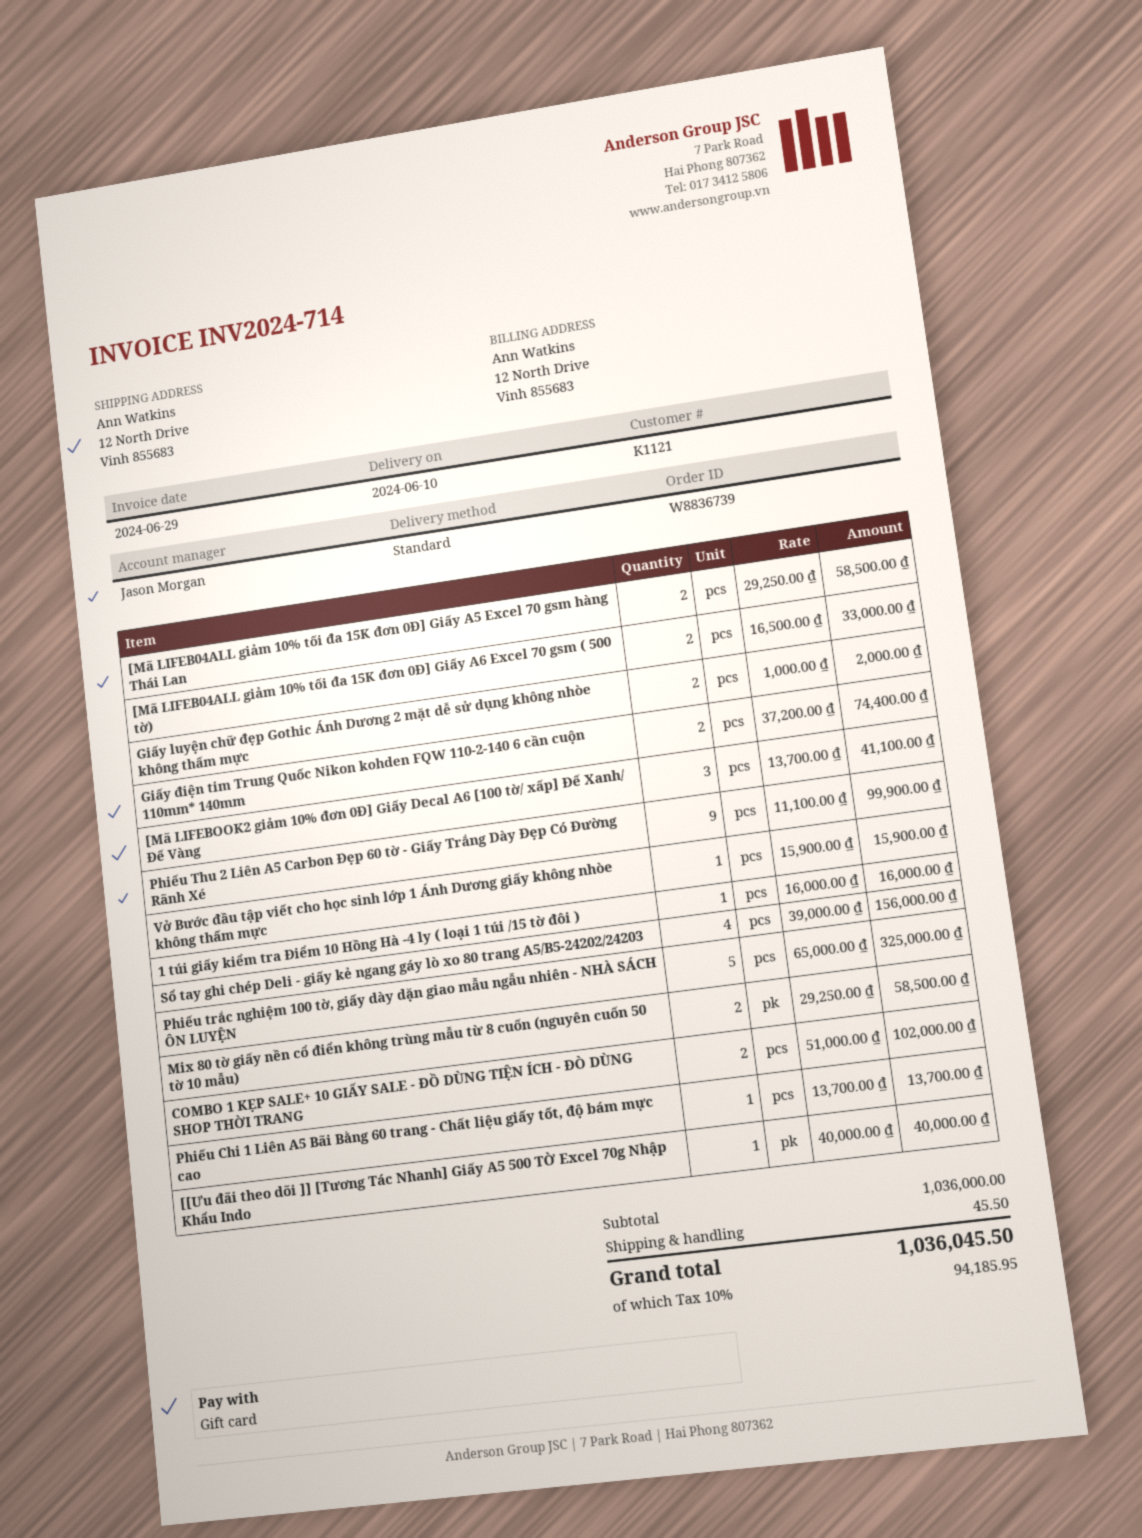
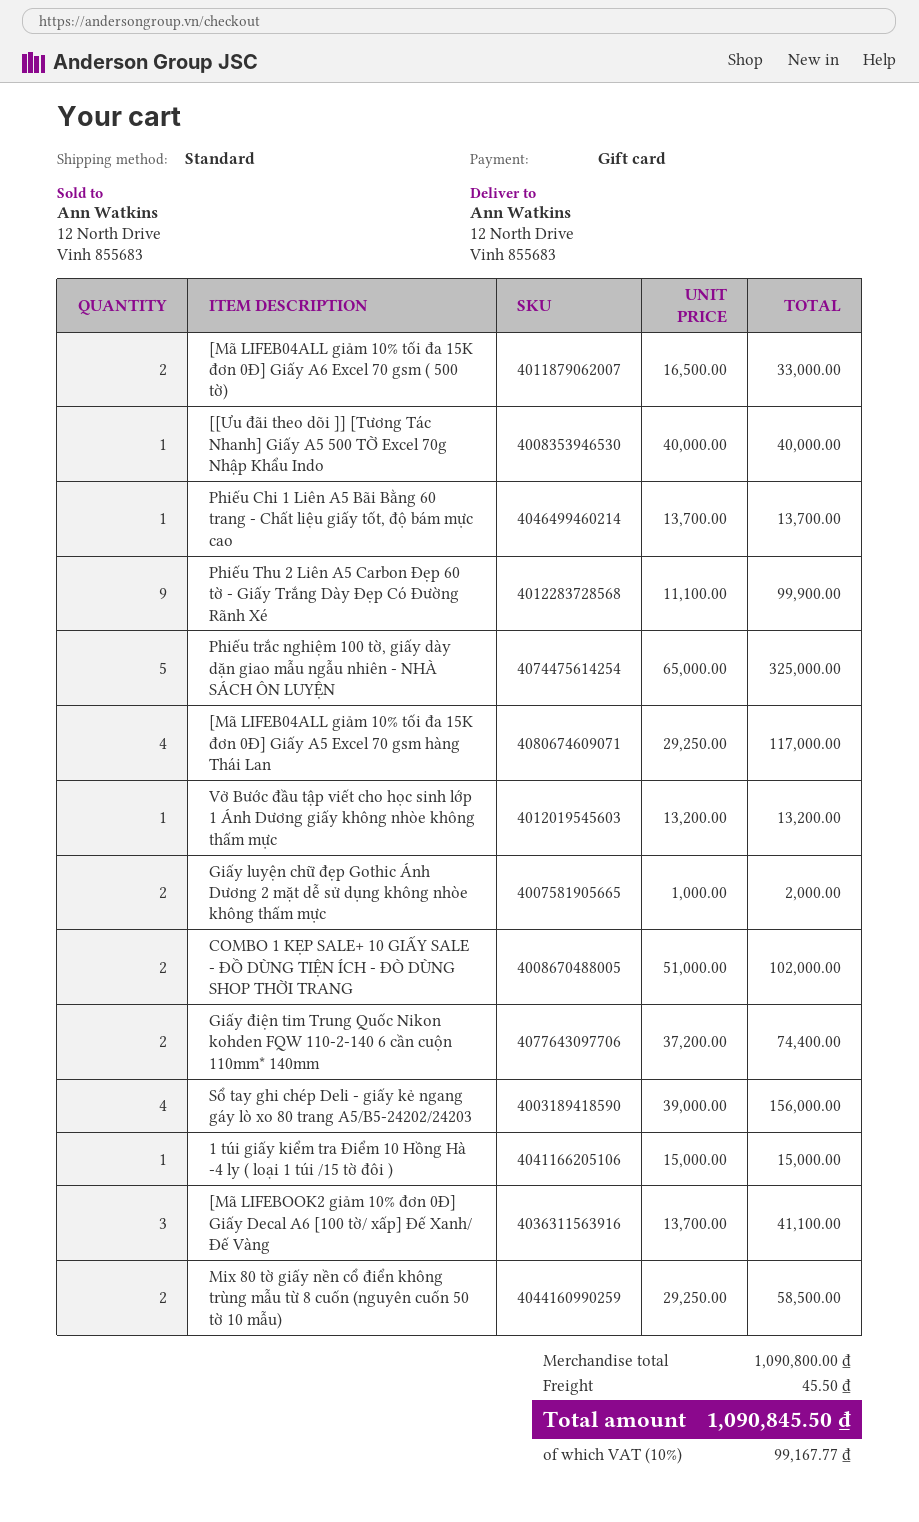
[Mã LIFEB04ALL giảm 10% tối đa 15K đơn 0Đ] Giấy A5 Excel 70 gsm hàng Thái Lan: 2 x 29250.00 = 58500.00 -> 4 x 29250.00 = 117000.00
Vở Bước đầu tập viết cho học sinh lớp 1 Ánh Dương giấy không nhòe không thấm mực: 1 x 15900.00 = 15900.00 -> 1 x 13200.00 = 13200.00
1 túi giấy kiểm tra Điểm 10 Hồng Hà -4 ly ( loại 1 túi /15 tờ đôi ): 1 x 16000.00 = 16000.00 -> 1 x 15000.00 = 15000.00
subtotal: 1036000.00 -> 1090800.00
tax: 10% = 94185.95 -> 10% = 99167.77
total: 1036045.50 -> 1090845.50

